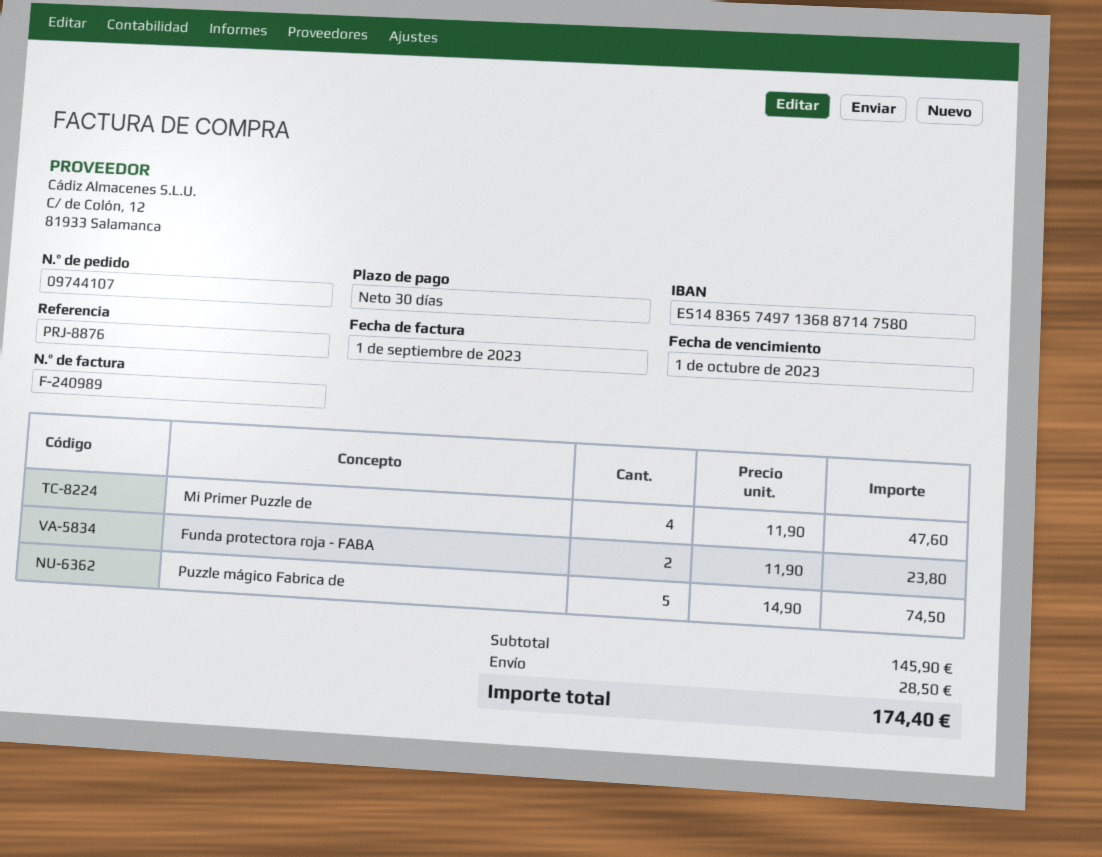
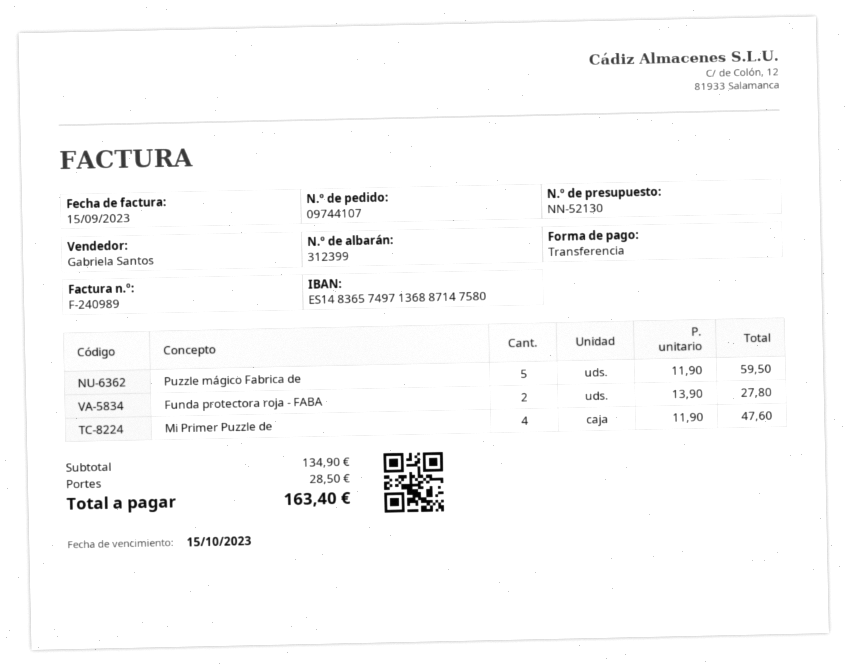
invoice date: 2023-09-01 -> 2023-09-15
due date: 2023-10-01 -> 2023-10-15
Funda protectora roja - FABA: 2 x 11.90 = 23.80 -> 2 x 13.90 = 27.80
Puzzle mágico Fabrica de: 5 x 14.90 = 74.50 -> 5 x 11.90 = 59.50
subtotal: 145.90 -> 134.90
total: 174.40 -> 163.40

